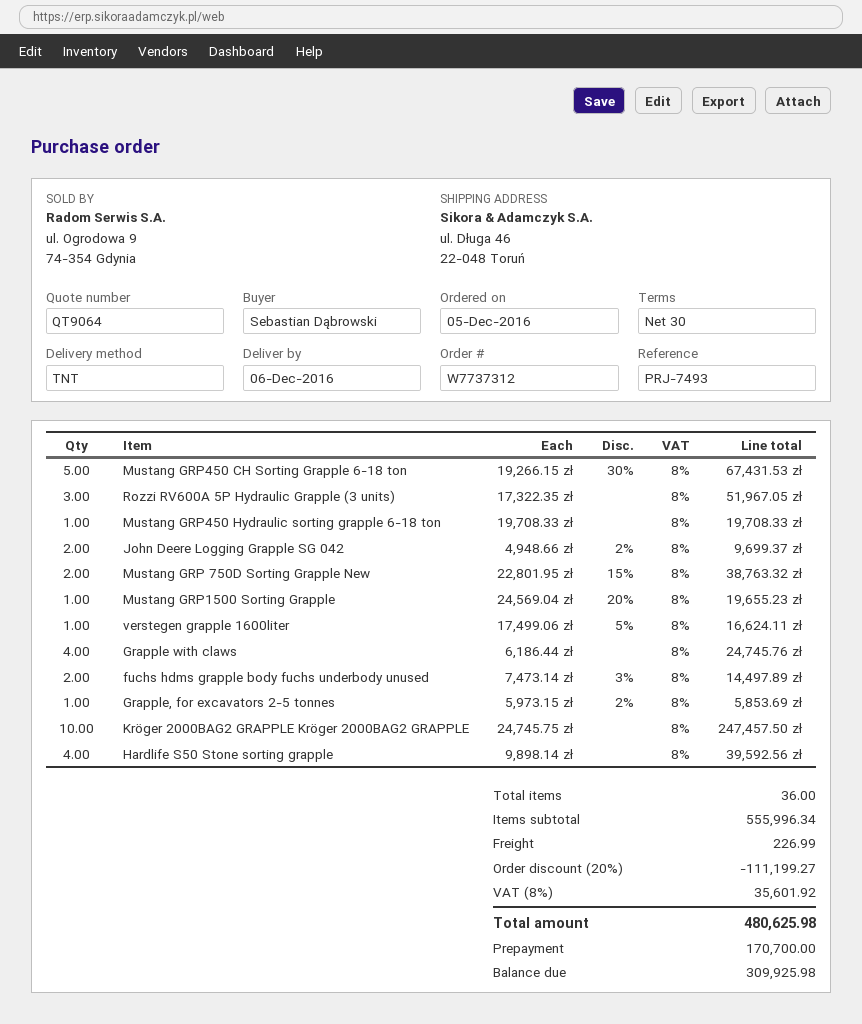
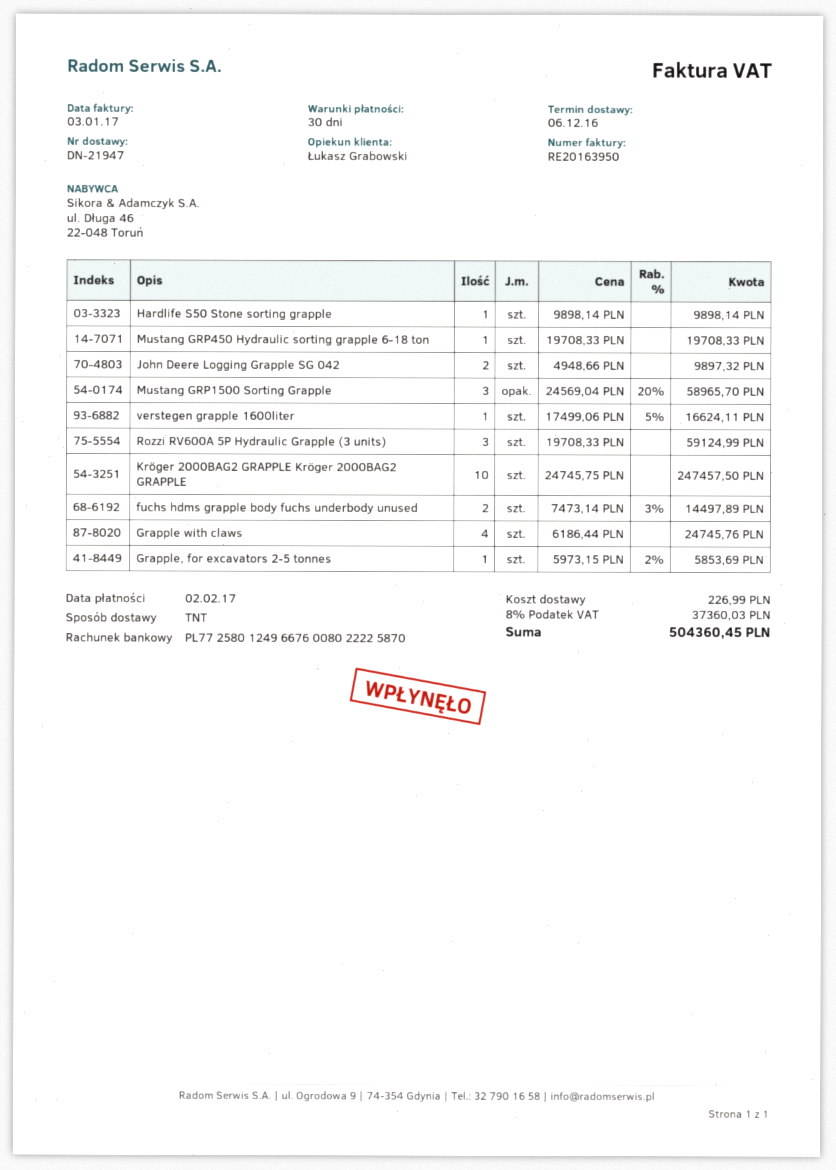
Mustang GRP450 CH Sorting Grapple 6-18 ton: 5 x 19266.15 - 30% = 67431.53 -> none
Rozzi RV600A 5P Hydraulic Grapple (3 units): 3 x 17322.35 = 51967.05 -> 3 x 19708.33 = 59124.99
John Deere Logging Grapple SG 042: 2 x 4948.66 - 2% = 9699.37 -> 2 x 4948.66 = 9897.32
Mustang GRP 750D Sorting Grapple New: 2 x 22801.95 - 15% = 38763.32 -> none
Mustang GRP1500 Sorting Grapple: 1 x 24569.04 - 20% = 19655.23 -> 3 x 24569.04 - 20% = 58965.70
Hardlife S50 Stone sorting grapple: 4 x 9898.14 = 39592.56 -> 1 x 9898.14 = 9898.14
discount: 20% = 111199.27 -> none
tax: 8% = 35601.92 -> 8% = 37360.03
total: 480625.98 -> 504360.45

